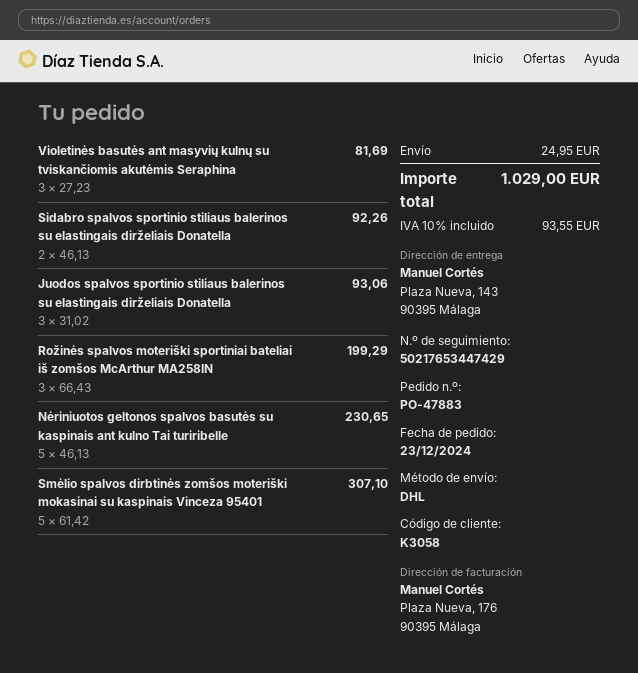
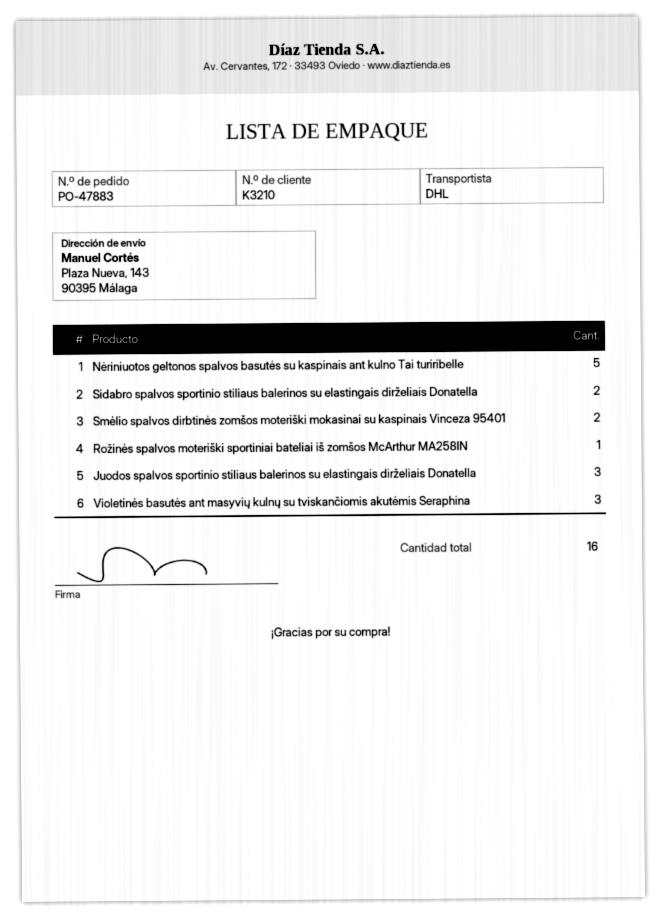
customer number: K3058 -> K3210
Rožinės spalvos moteriški sportiniai bateliai iš zomšos McArthur MA258IN: 3 -> 1
Smėlio spalvos dirbtinės zomšos moteriški mokasinai su kaspinais Vinceza 95401: 5 -> 2

